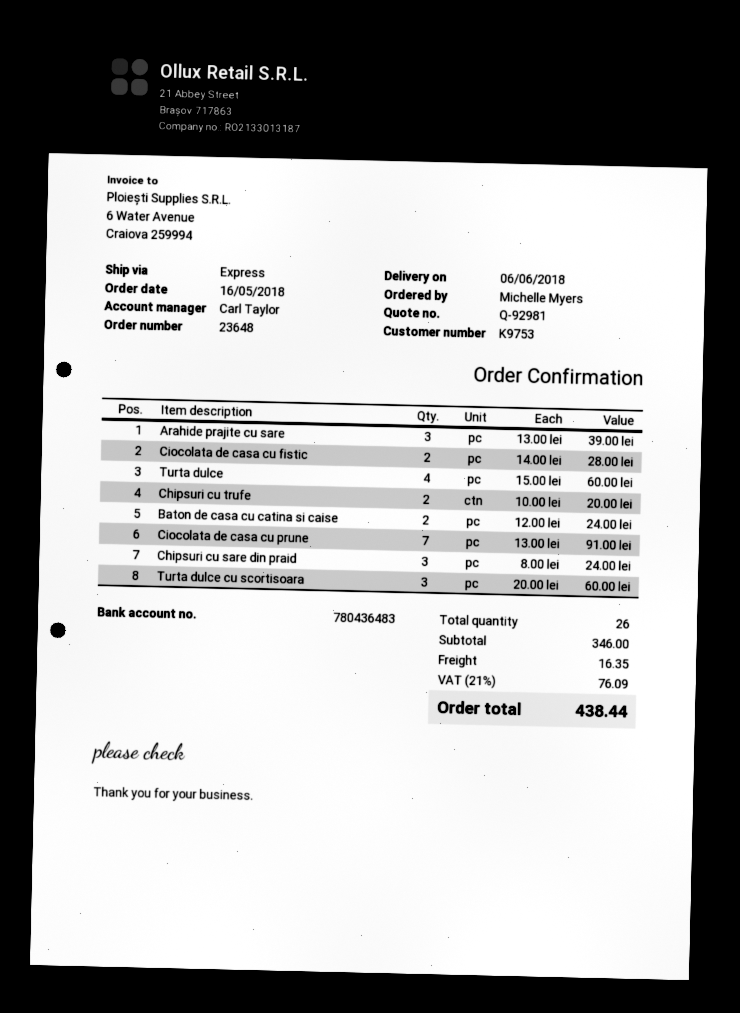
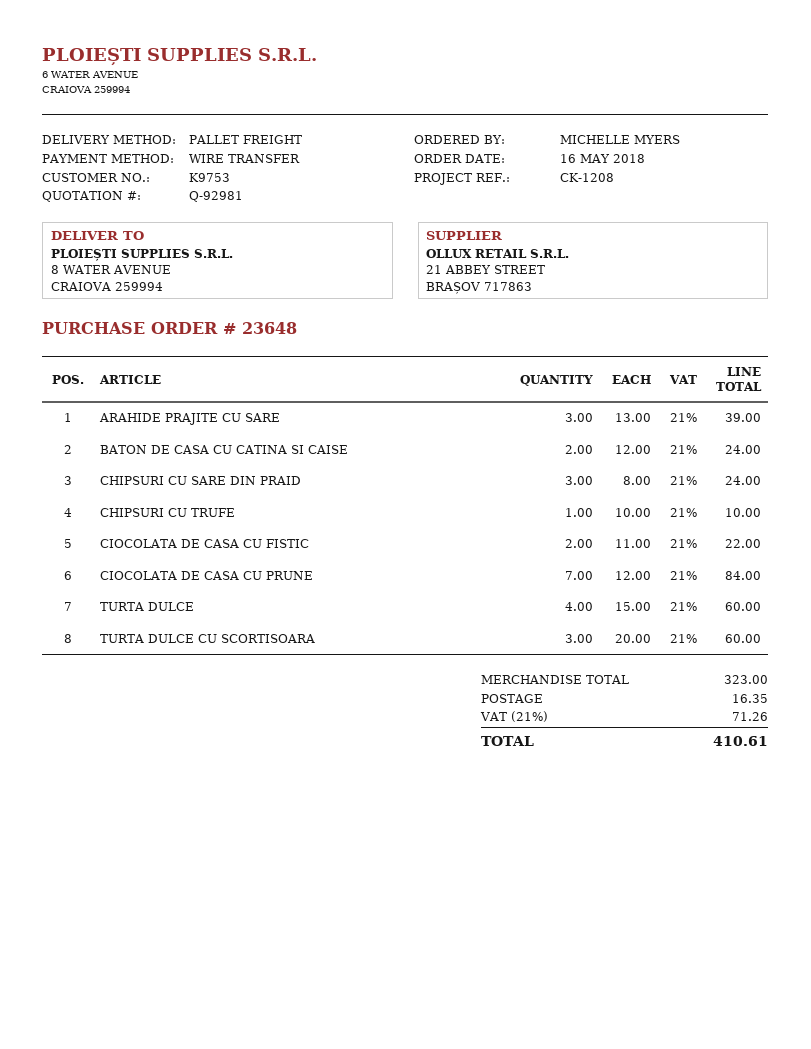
shipping method: express -> pallet freight
Ciocolata de casa cu fistic: 2 x 14.00 = 28.00 -> 2 x 11.00 = 22.00
Chipsuri cu trufe: 2 x 10.00 = 20.00 -> 1 x 10.00 = 10.00
Ciocolata de casa cu prune: 7 x 13.00 = 91.00 -> 7 x 12.00 = 84.00
subtotal: 346.00 -> 323.00
tax: 21% = 76.09 -> 21% = 71.26
total: 438.44 -> 410.61

